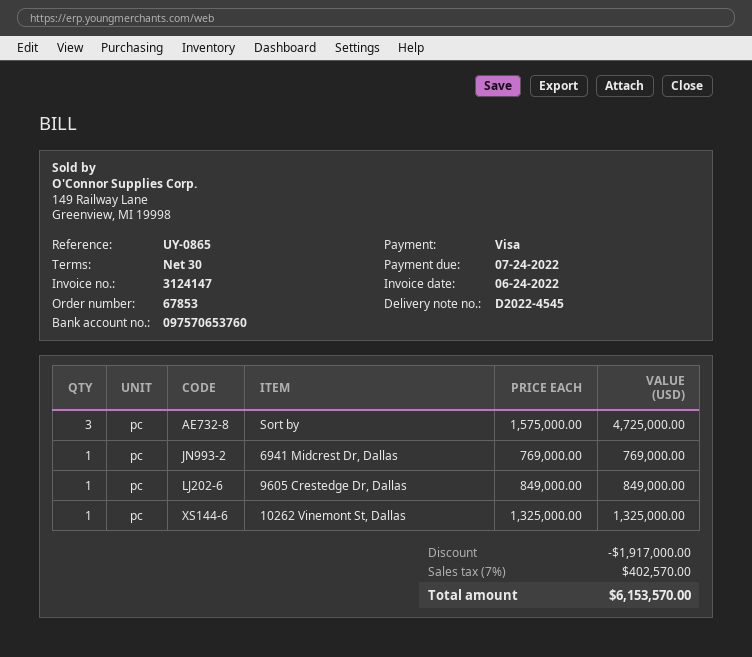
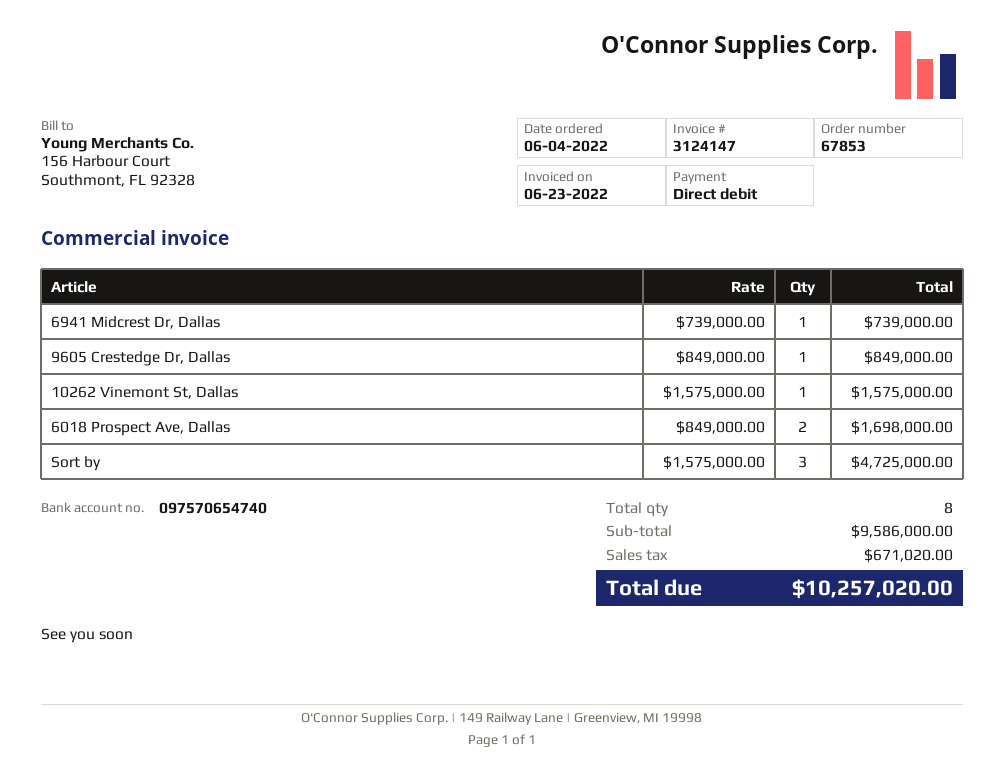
invoice date: 2022-06-24 -> 2022-06-23
payment method: Visa -> direct debit
bank account: 097570653760 -> 097570654740
6941 Midcrest Dr, Dallas: 1 x 769000.00 = 769000.00 -> 1 x 739000.00 = 739000.00
10262 Vinemont St, Dallas: 1 x 1325000.00 = 1325000.00 -> 1 x 1575000.00 = 1575000.00
6018 Prospect Ave, Dallas: none -> 2 x 849000.00 = 1698000.00
discount: 1917000.00 -> none
tax: 402570.00 -> 671020.00
total: 6153570.00 -> 10257020.00

